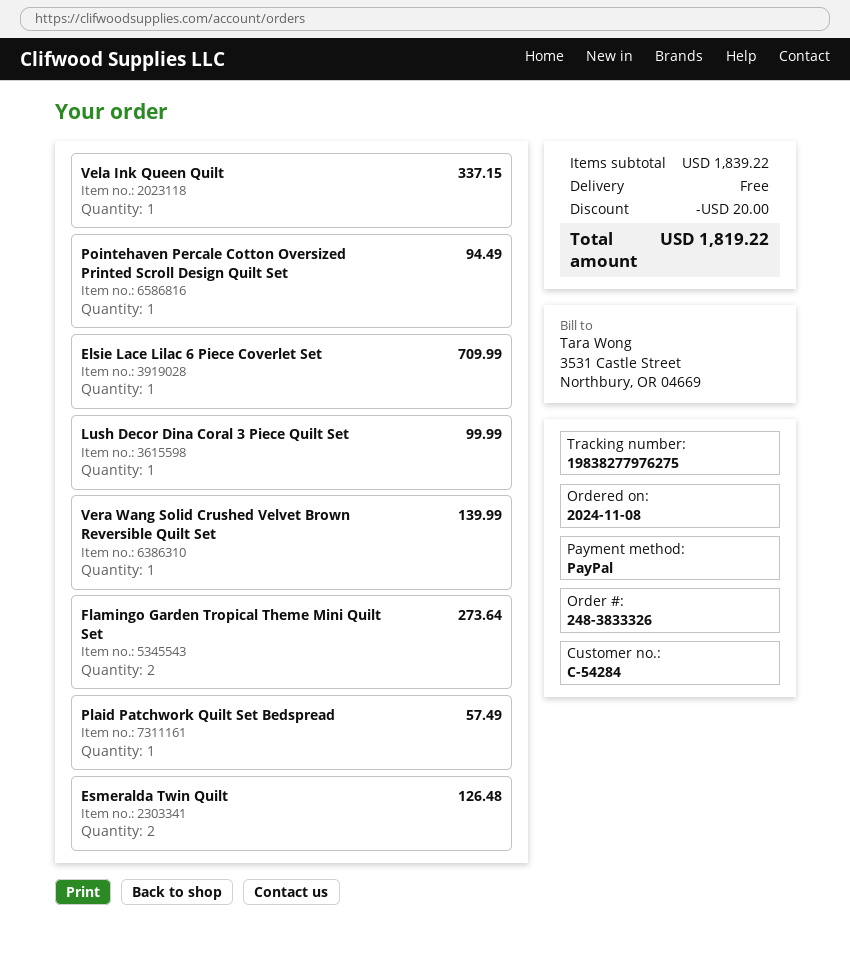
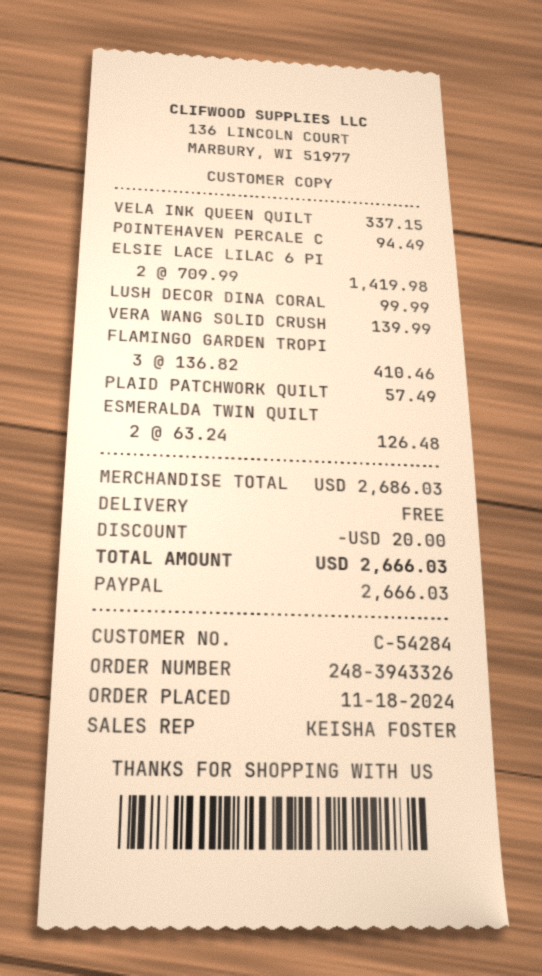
order number: 248-3833326 -> 248-3943326
order date: 2024-11-08 -> 2024-11-18
Elsie Lace Lilac 6 Piece Coverlet Set: 1 for 709.99 -> 2 for 1419.98
Flamingo Garden Tropical Theme Mini Quilt Set: 2 for 273.64 -> 3 for 410.46
subtotal: 1839.22 -> 2686.03
total: 1819.22 -> 2666.03

